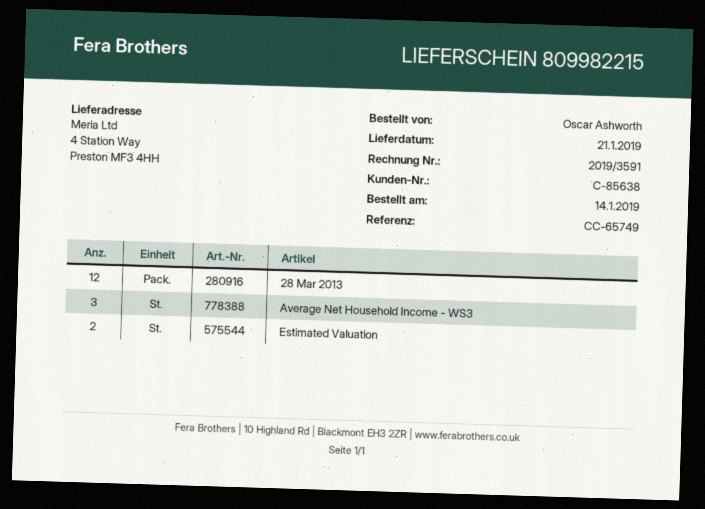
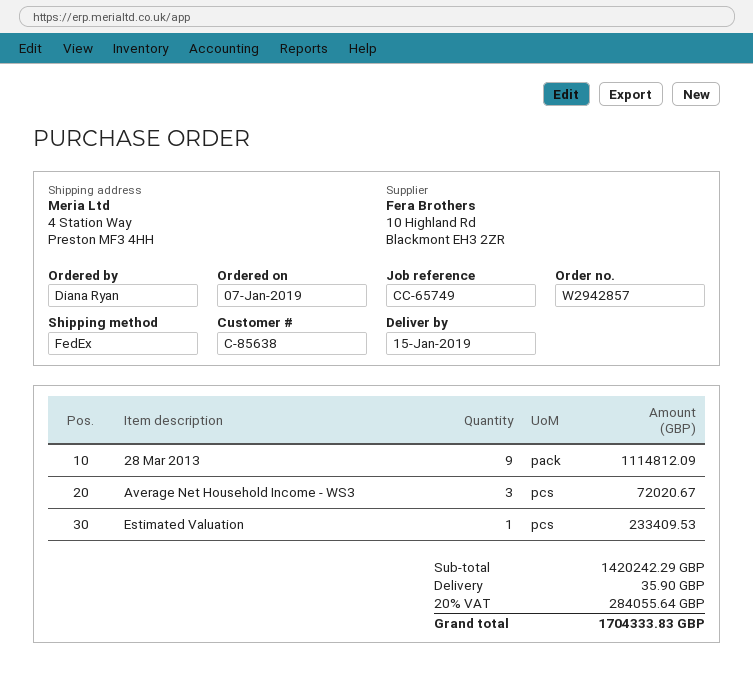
order date: 2019-01-14 -> 2019-01-07
delivery date: 2019-01-21 -> 2019-01-15
ordered by: Oscar Ashworth -> Diana Ryan
28 Mar 2013: 12 -> 9
Estimated Valuation: 2 -> 1

